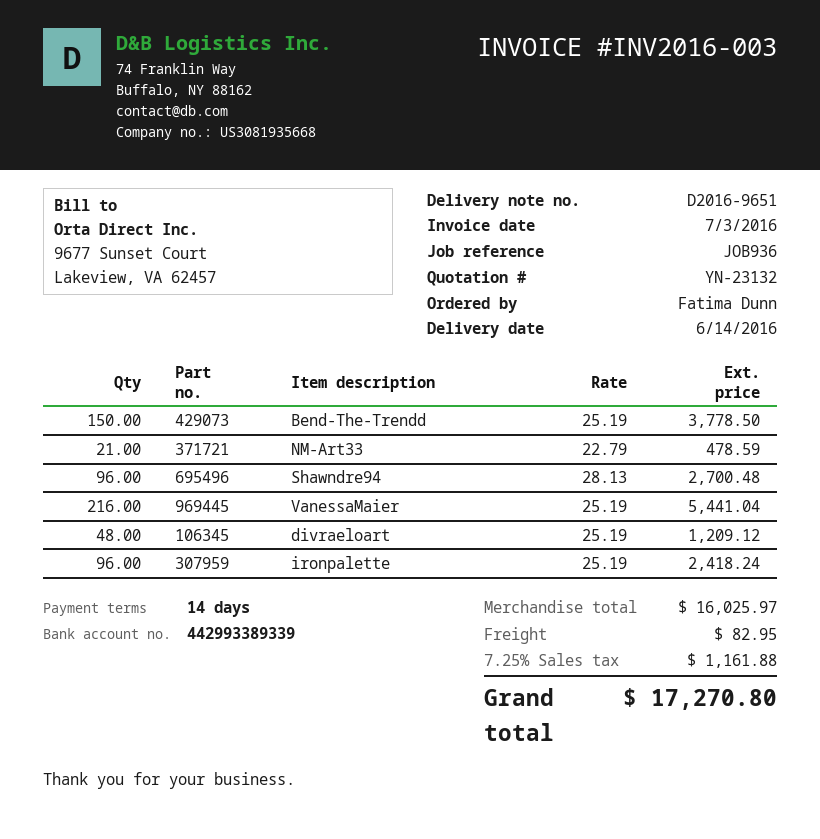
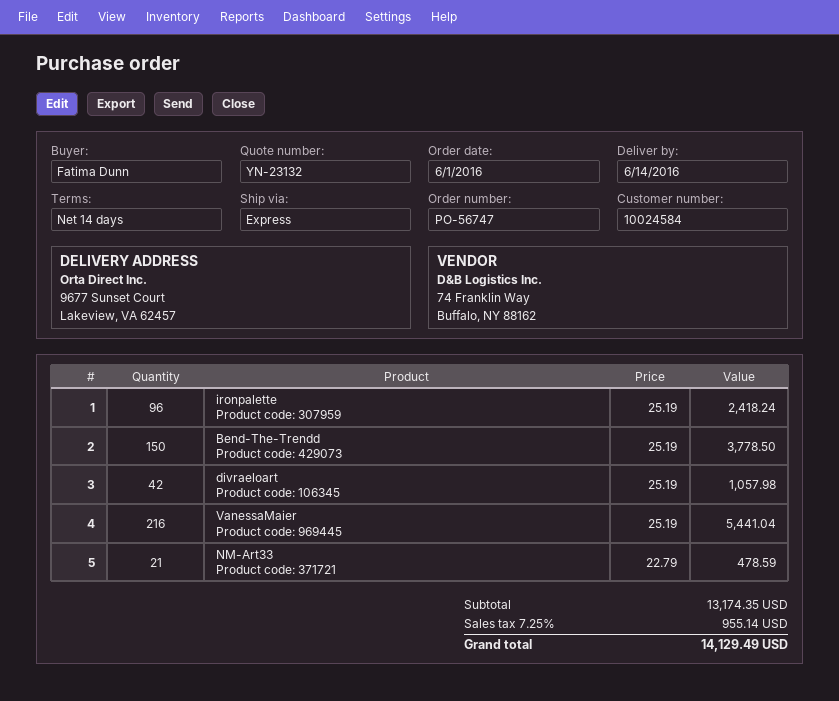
Shawndre94: 96 x 28.13 = 2700.48 -> none
divraeloart: 48 x 25.19 = 1209.12 -> 42 x 25.19 = 1057.98
subtotal: 16025.97 -> 13174.35
shipping: 82.95 -> none
tax: 7.25% = 1161.88 -> 7.25% = 955.14
total: 17270.80 -> 14129.49

